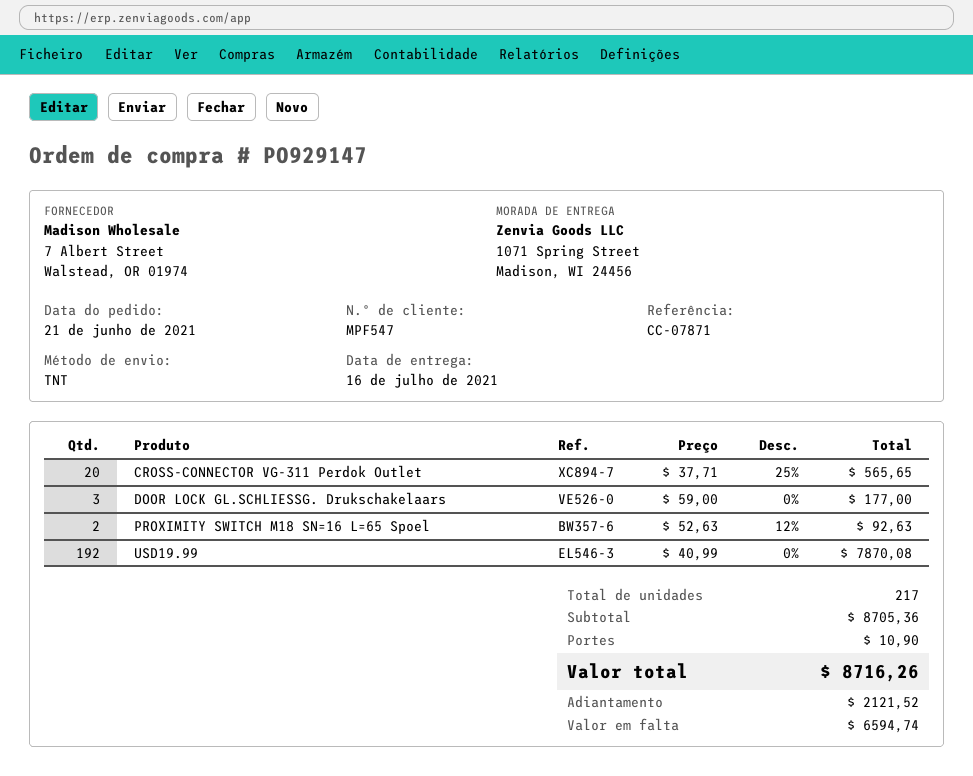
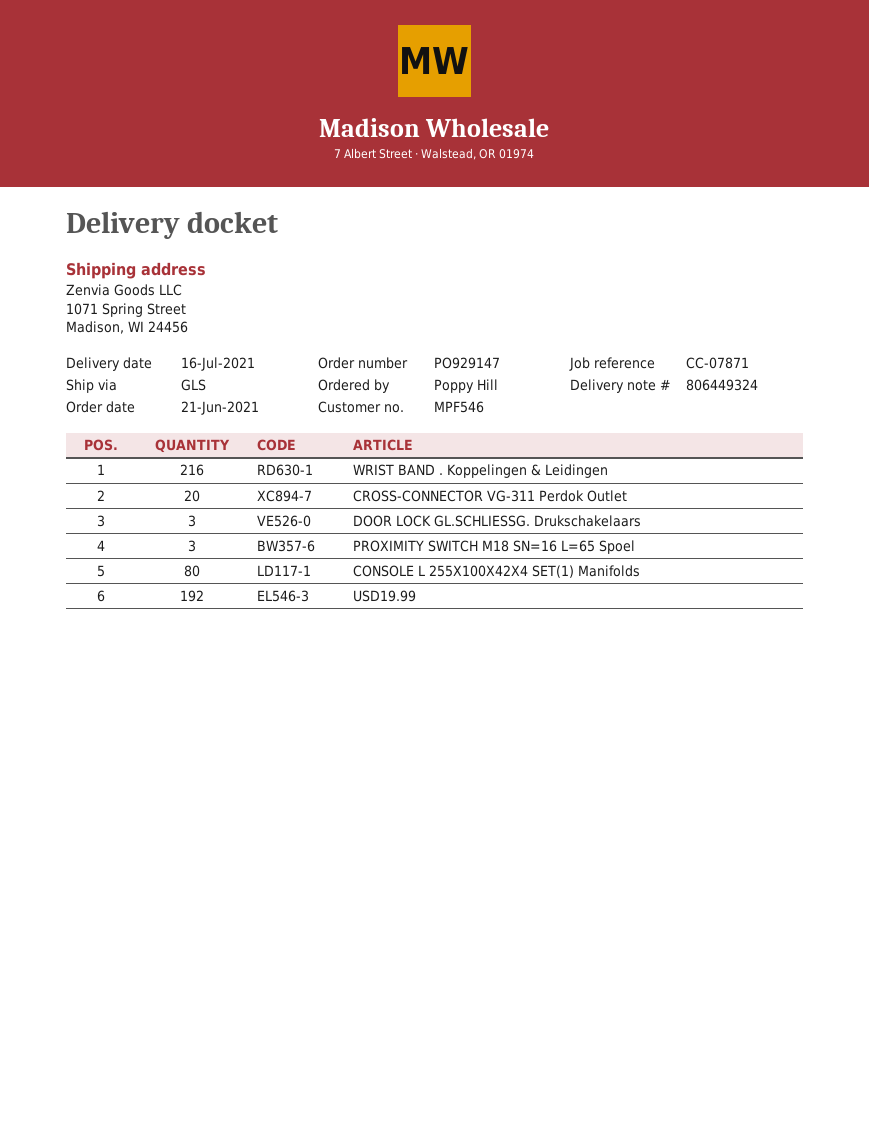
customer number: MPF547 -> MPF546
shipping method: TNT -> GLS
PROXIMITY SWITCH M18 SN=16 L=65 Spoel: 2 -> 3
WRIST BAND . Koppelingen & Leidingen: none -> 216
CONSOLE L 255X100X42X4 SET(1) Manifolds: none -> 80

